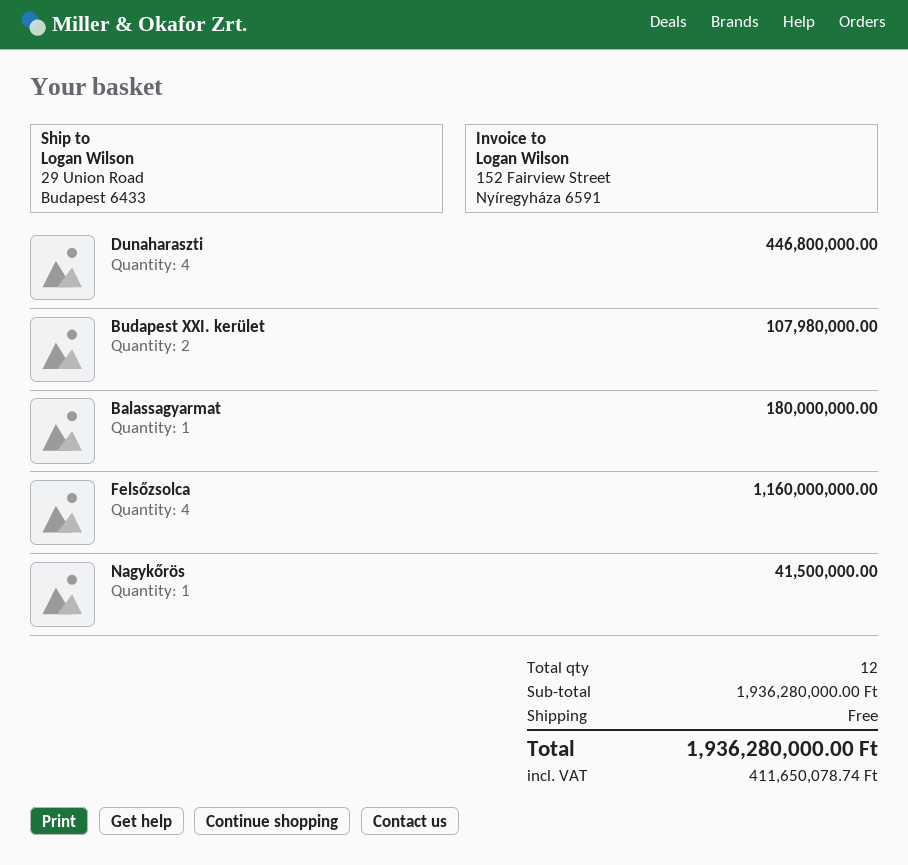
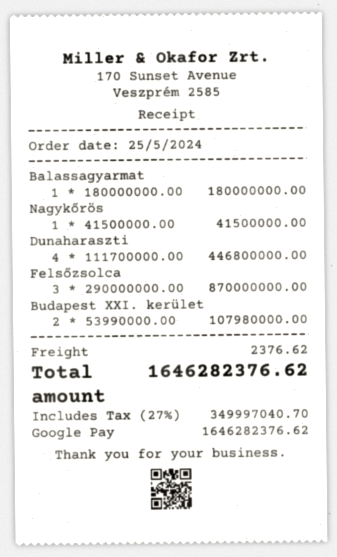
Felsőzsolca: 4 for 1160000000.00 -> 3 for 870000000.00
shipping: 0.00 -> 2376.62
tax: 411650078.74 -> 349997040.70
total: 1936280000.00 -> 1646282376.62

